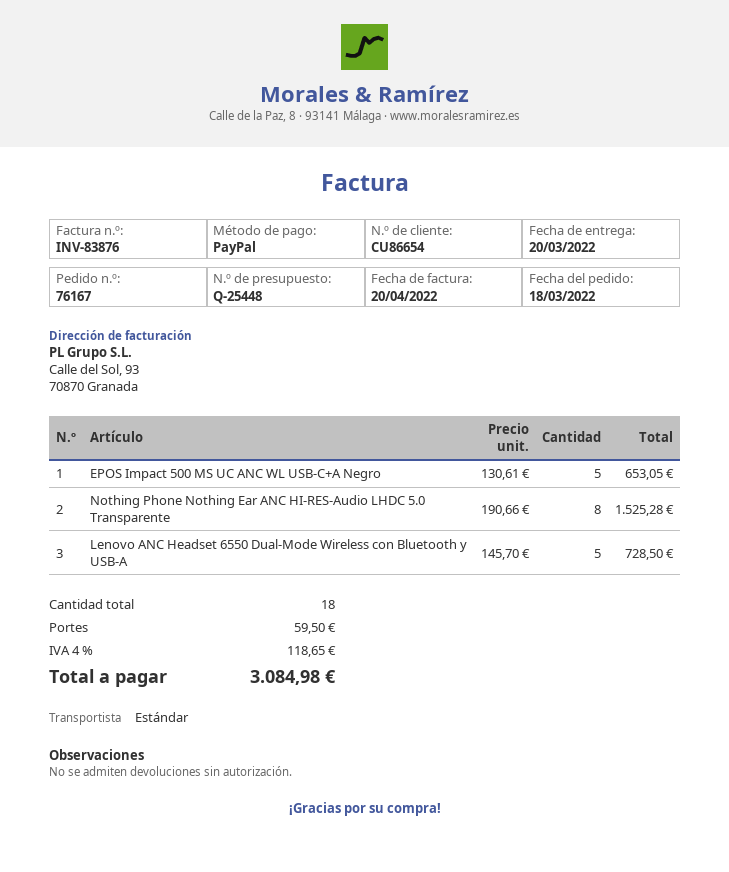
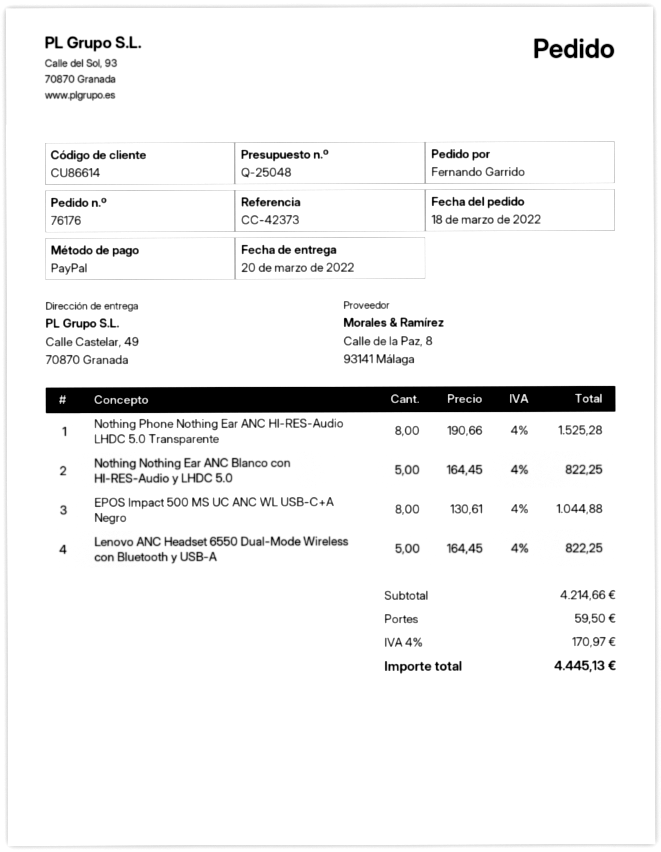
quote number: Q-25448 -> Q-25048
order number: 76167 -> 76176
customer number: CU86654 -> CU86614
EPOS Impact 500 MS UC ANC WL USB-C+A Negro: 5 x 130.61 = 653.05 -> 8 x 130.61 = 1044.88
Lenovo ANC Headset 6550 Dual-Mode Wireless con Bluetooth y USB-A: 5 x 145.70 = 728.50 -> 5 x 164.45 = 822.25
Nothing Nothing Ear ANC Blanco con HI-RES-Audio y LHDC 5.0: none -> 5 x 164.45 = 822.25
tax: 4% = 118.65 -> 4% = 170.97
total: 3084.98 -> 4445.13

